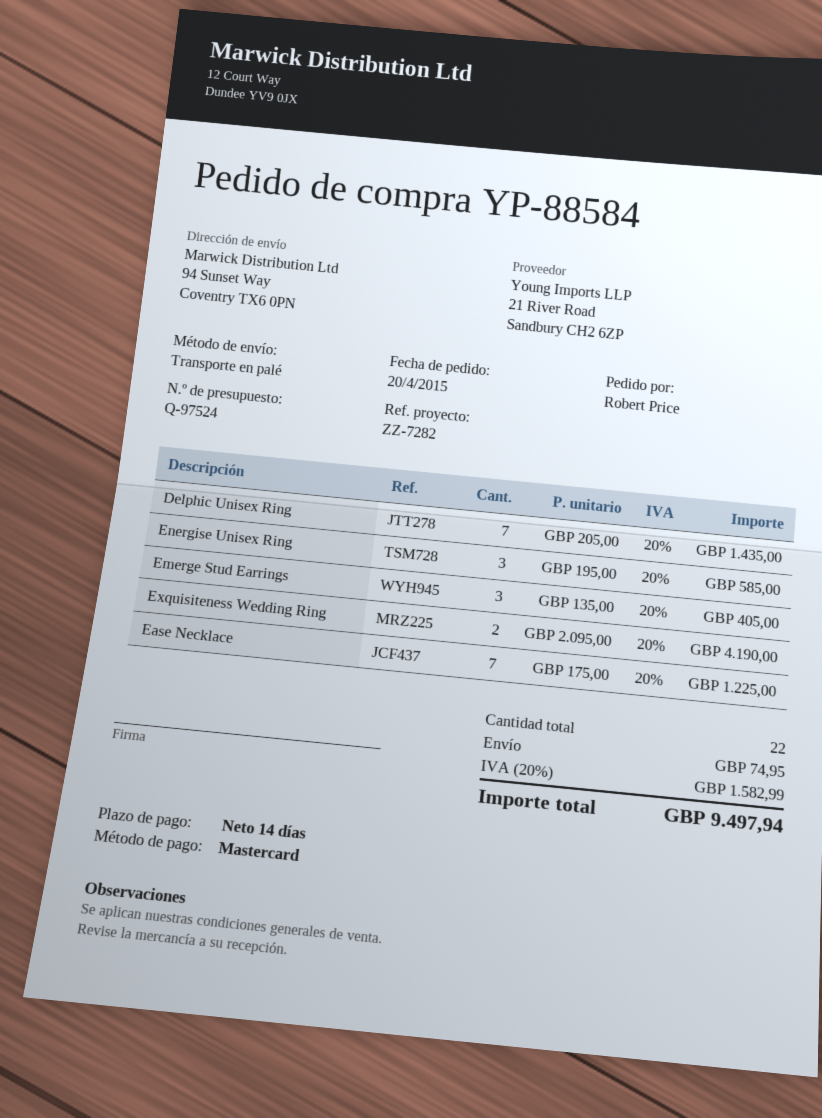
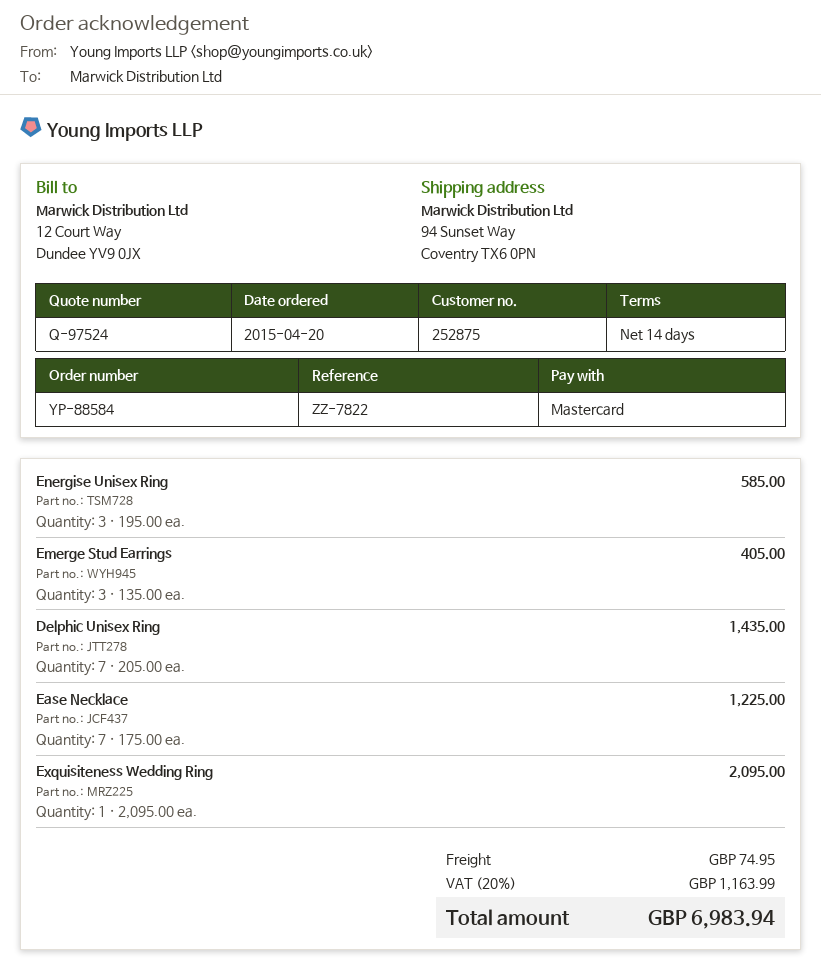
reference: ZZ-7282 -> ZZ-7822
Exquisiteness Wedding Ring: 2 x 2095.00 = 4190.00 -> 1 x 2095.00 = 2095.00
tax: 20% = 1582.99 -> 20% = 1163.99
total: 9497.94 -> 6983.94

